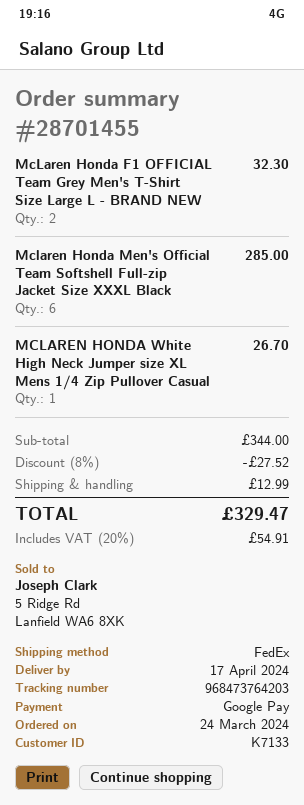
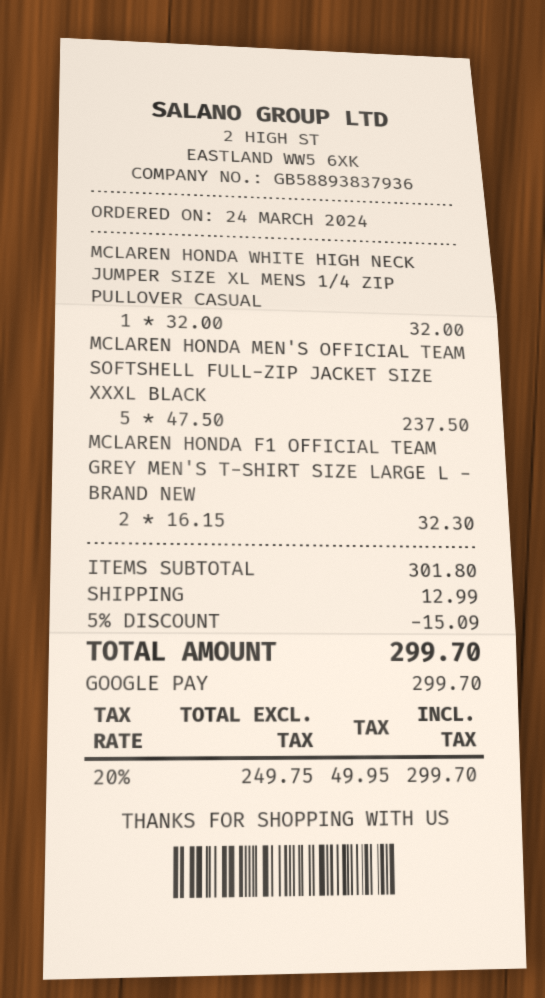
Mclaren Honda Men's Official Team Softshell Full-zip Jacket Size XXXL Black: 6 for 285.00 -> 5 for 237.50
MCLAREN HONDA White High Neck Jumper size XL Mens 1/4 Zip Pullover Casual: 1 for 26.70 -> 1 for 32.00
subtotal: 344.00 -> 301.80
discount: 8% = 27.52 -> 5% = 15.09
tax: 20% = 54.91 -> 20% = 49.95
total: 329.47 -> 299.70

